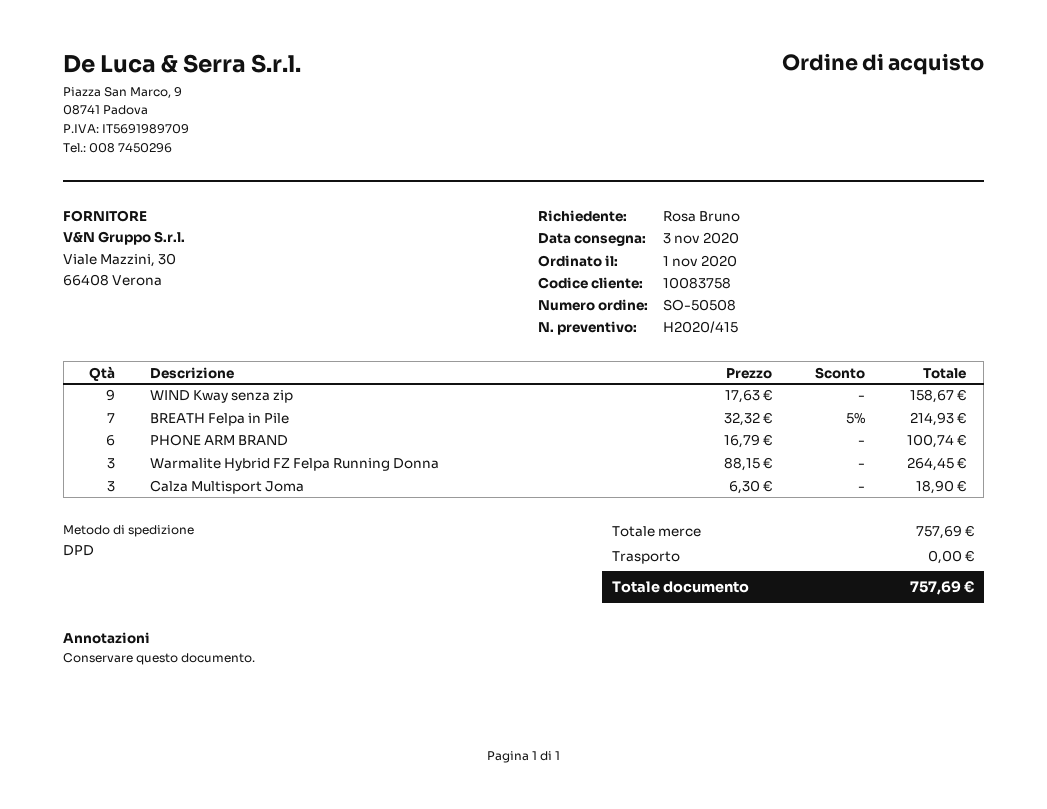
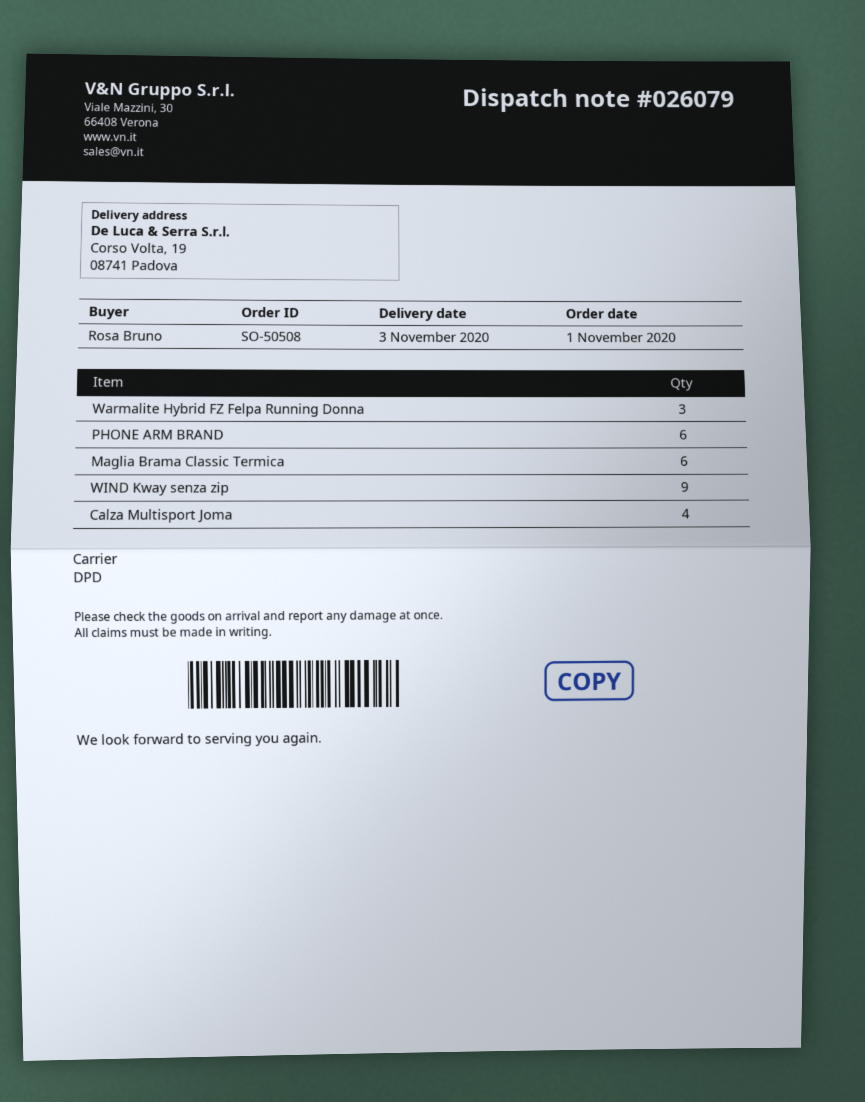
BREATH Felpa in Pile: 7 -> none
Calza Multisport Joma: 3 -> 4
Maglia Brama Classic Termica: none -> 6

